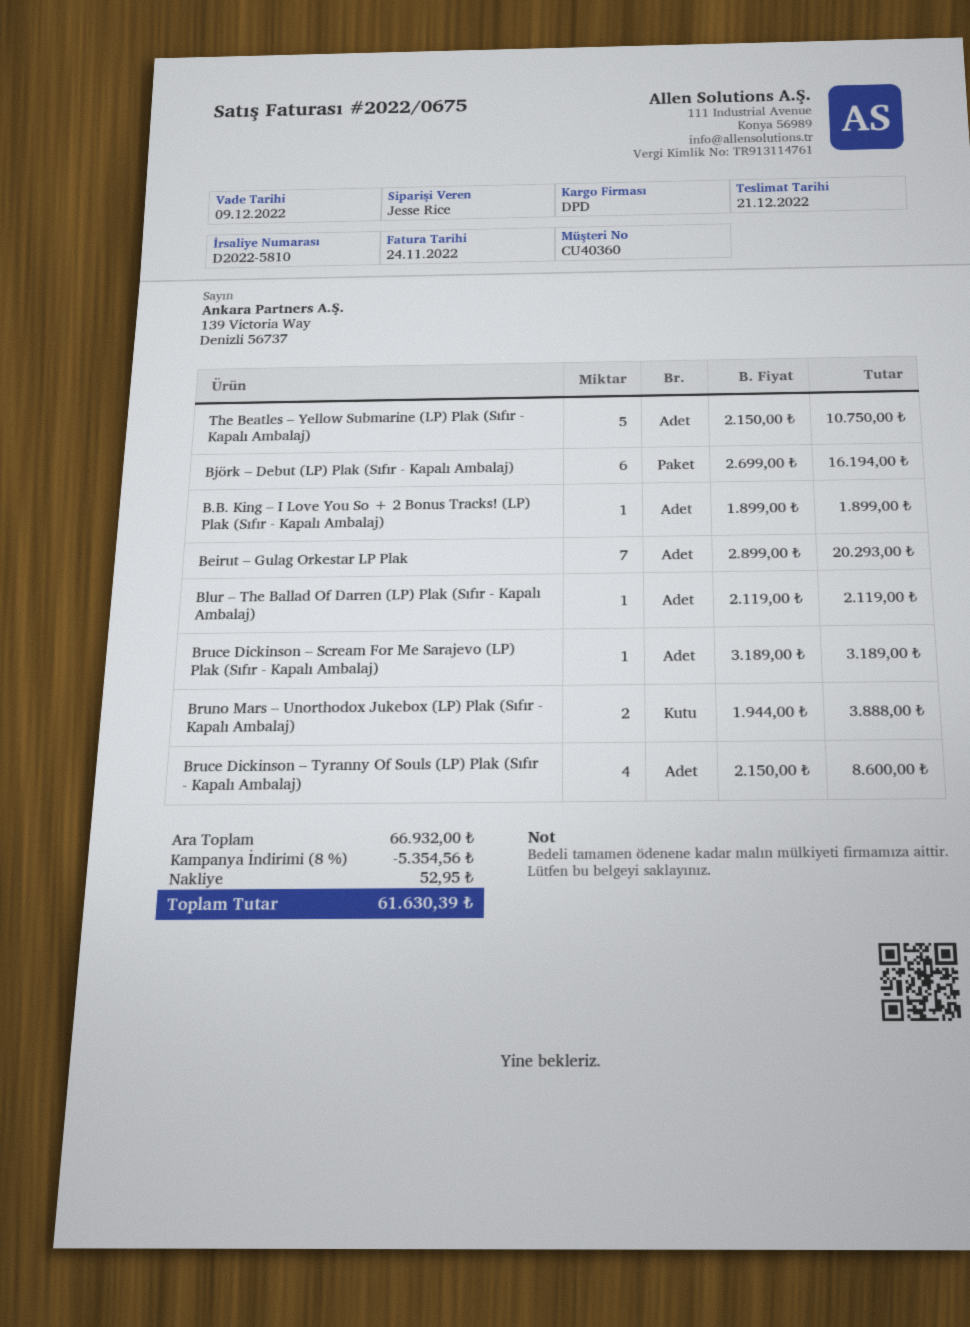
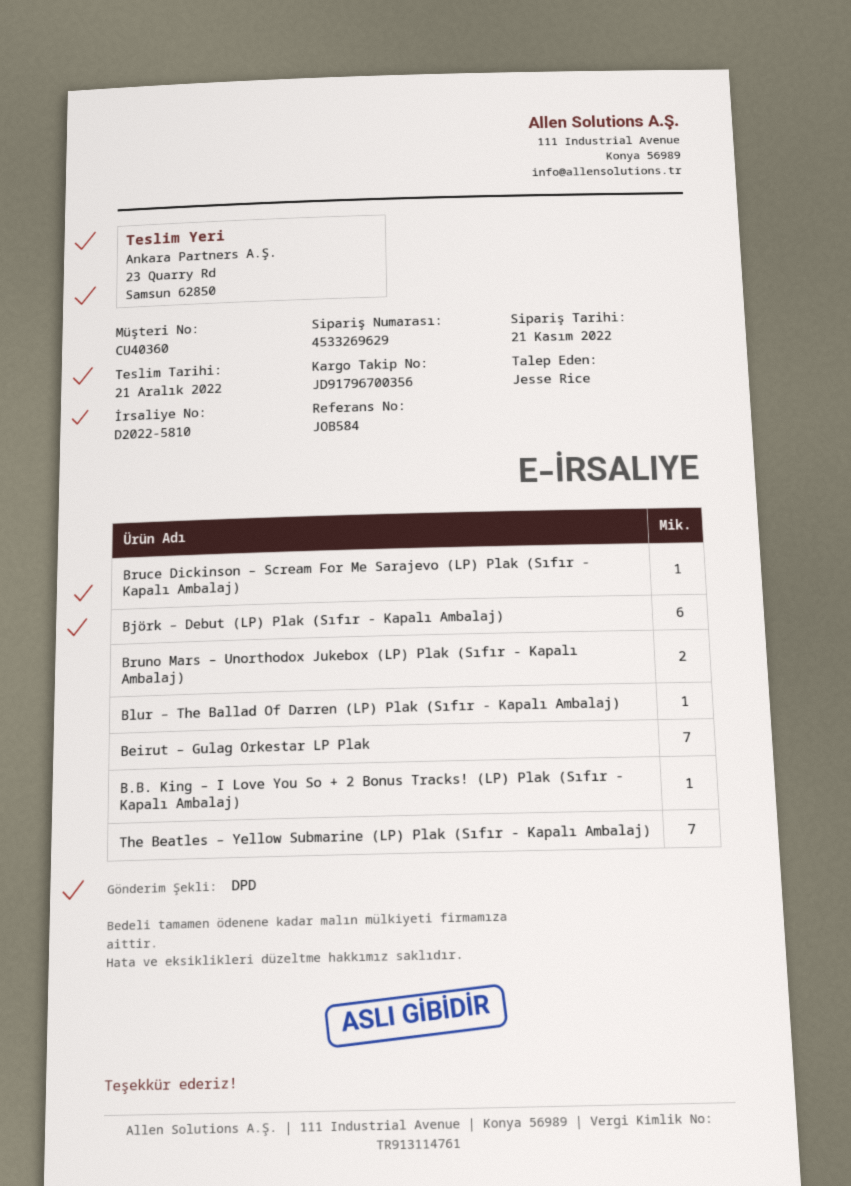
The Beatles – Yellow Submarine (LP) Plak (Sıfır - Kapalı Ambalaj): 5 -> 7
Bruce Dickinson – Tyranny Of Souls (LP) Plak (Sıfır - Kapalı Ambalaj): 4 -> none

